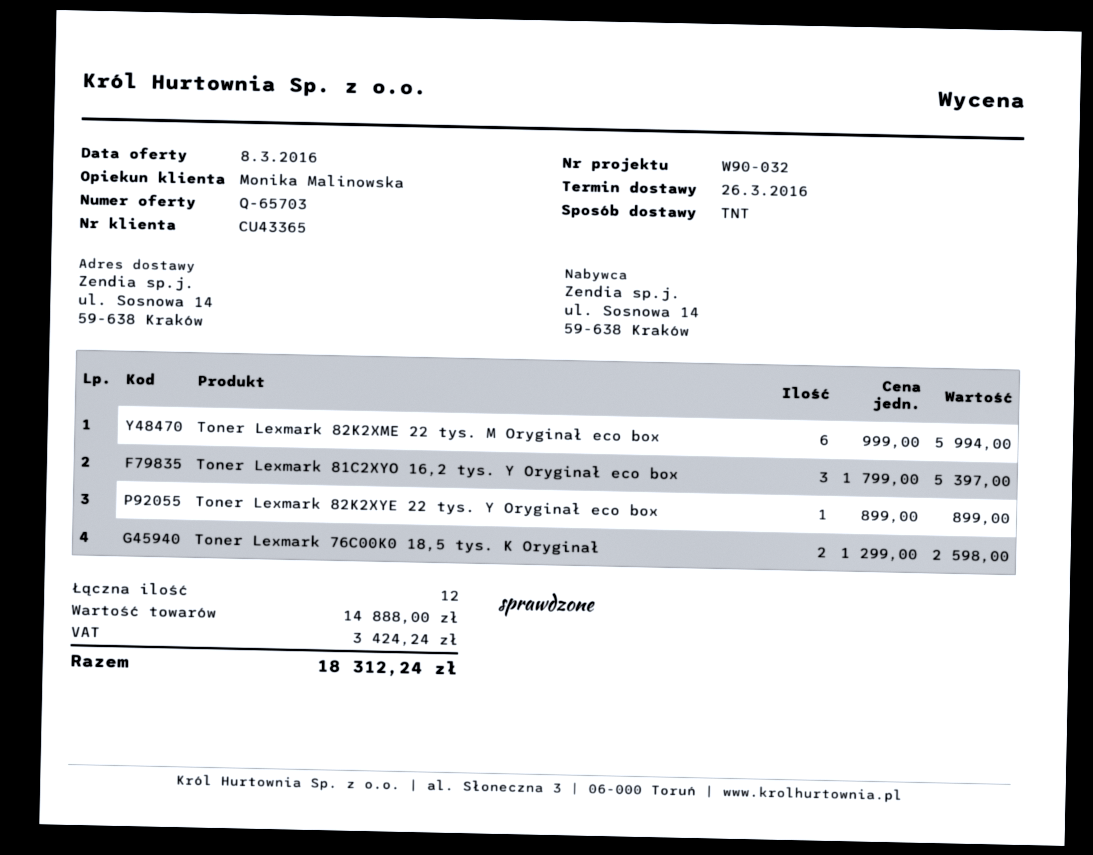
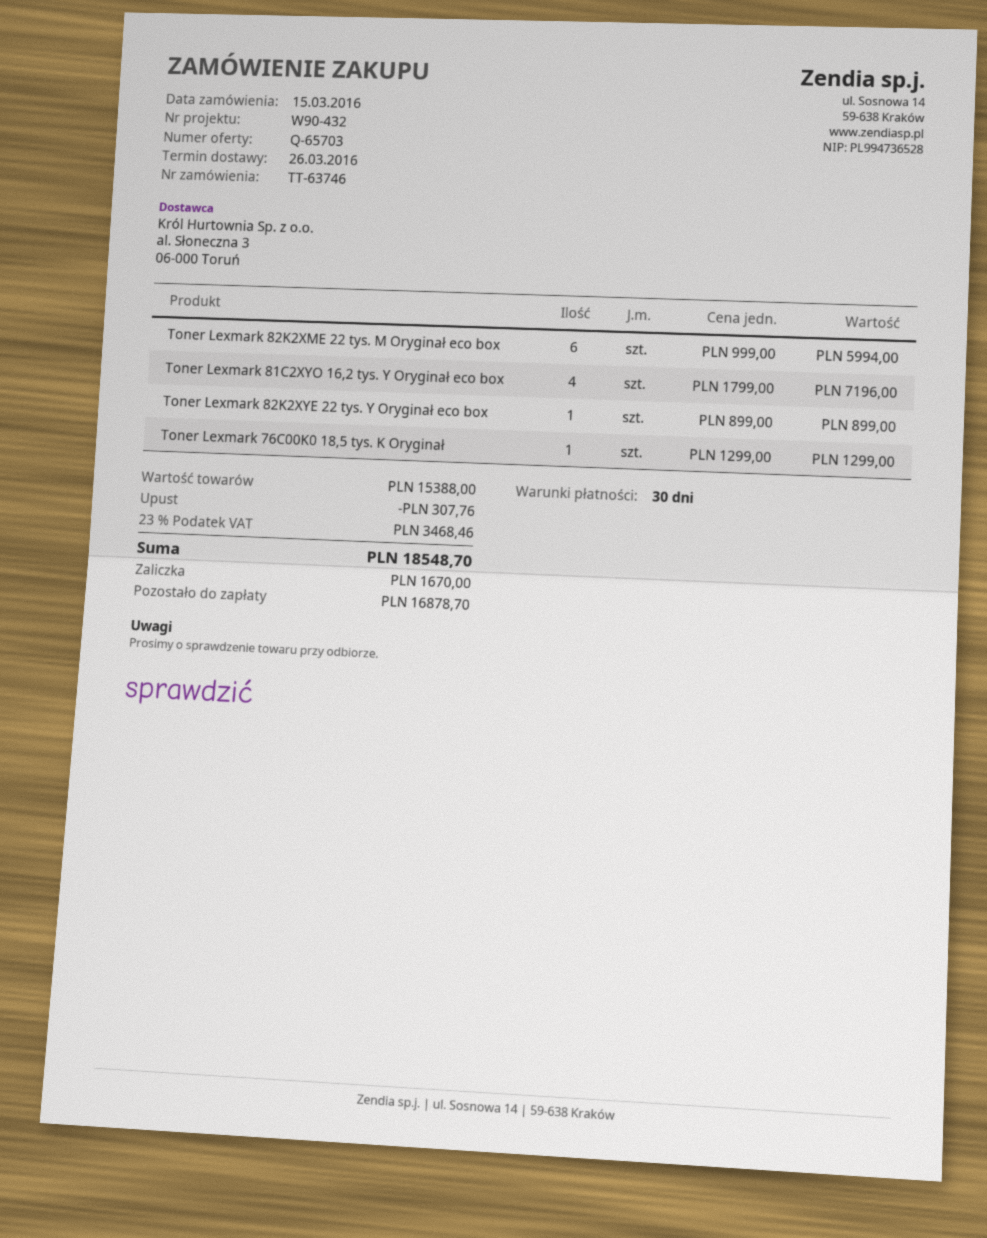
reference: W90-032 -> W90-432
Toner Lexmark 81C2XYO 16,2 tys. Y Oryginał eco box: 3 x 1799.00 = 5397.00 -> 4 x 1799.00 = 7196.00
Toner Lexmark 76C00K0 18,5 tys. K Oryginał: 2 x 1299.00 = 2598.00 -> 1 x 1299.00 = 1299.00
subtotal: 14888.00 -> 15388.00
discount: none -> 307.76
tax: 3424.24 -> 3468.46
total: 18312.24 -> 18548.70

